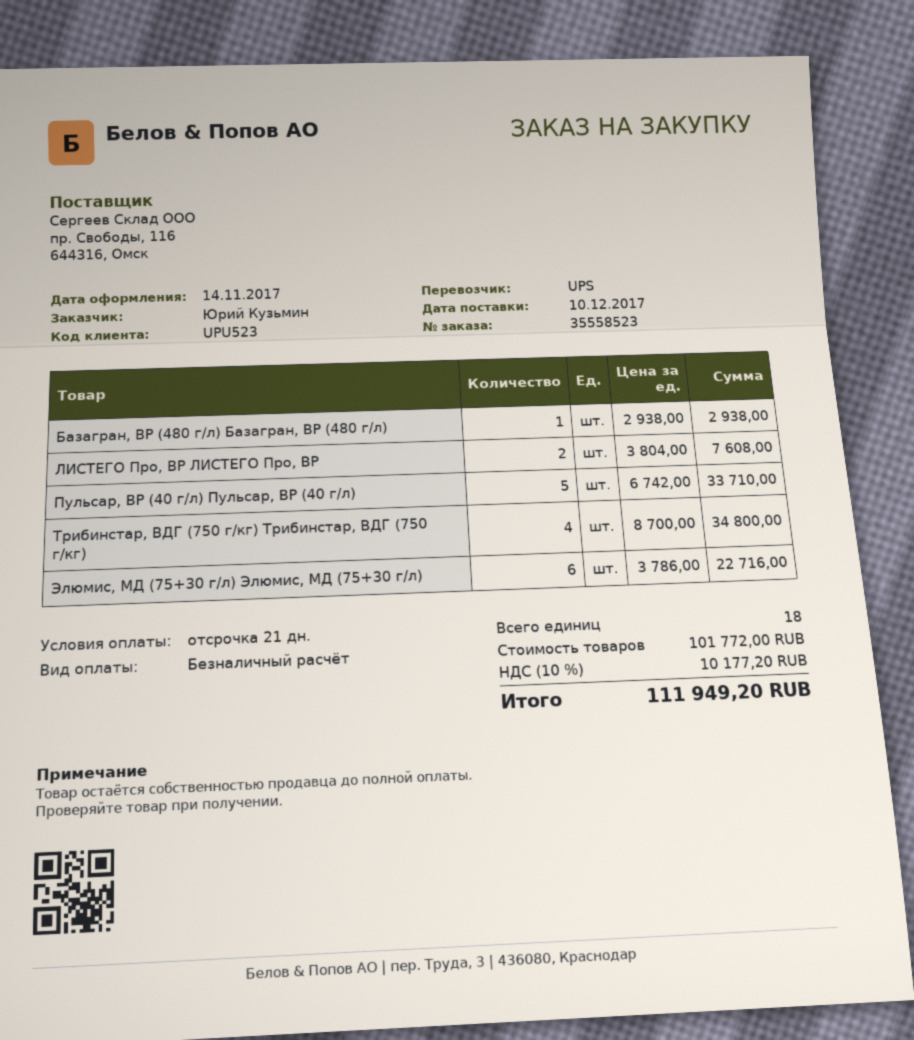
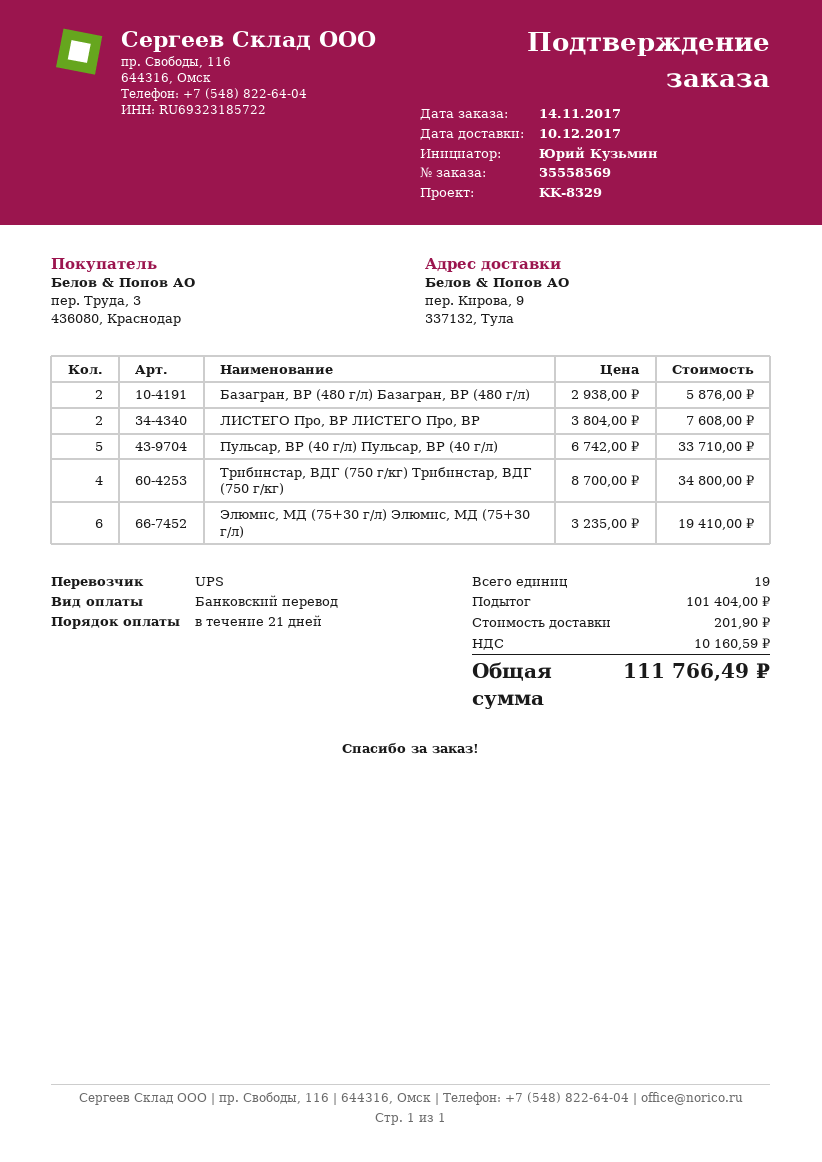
order number: 35558523 -> 35558569
Базагран, BР (480 г/л) Базагран, BР (480 г/л): 1 x 2938.00 = 2938.00 -> 2 x 2938.00 = 5876.00
Элюмис, МД (75+30 г/л) Элюмис, МД (75+30 г/л): 6 x 3786.00 = 22716.00 -> 6 x 3235.00 = 19410.00
total quantity: 18 -> 19
subtotal: 101772.00 -> 101404.00
shipping: none -> 201.90
tax: 10177.20 -> 10160.59
total: 111949.20 -> 111766.49

